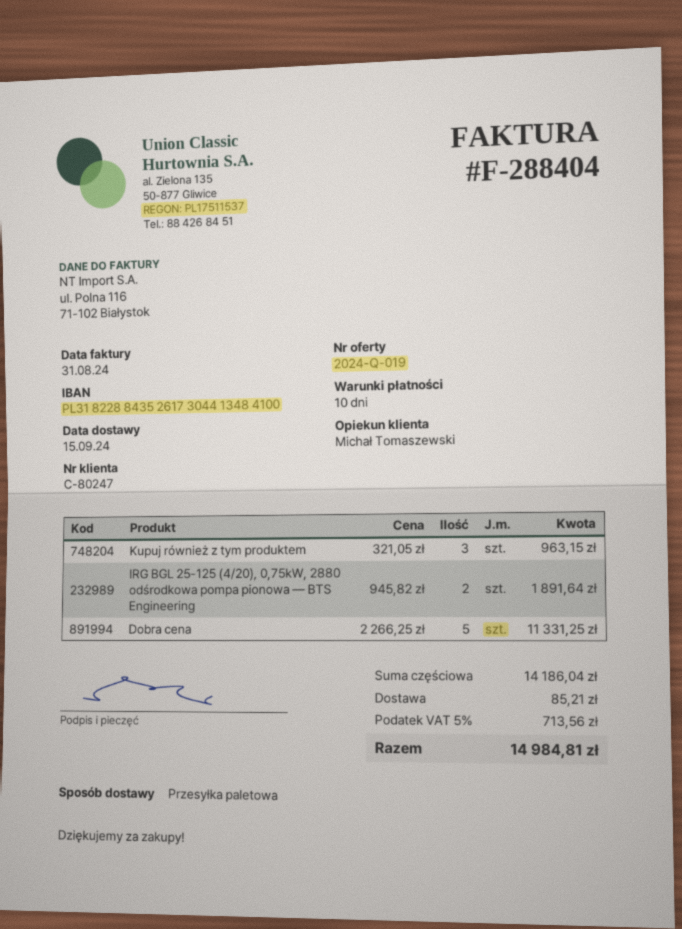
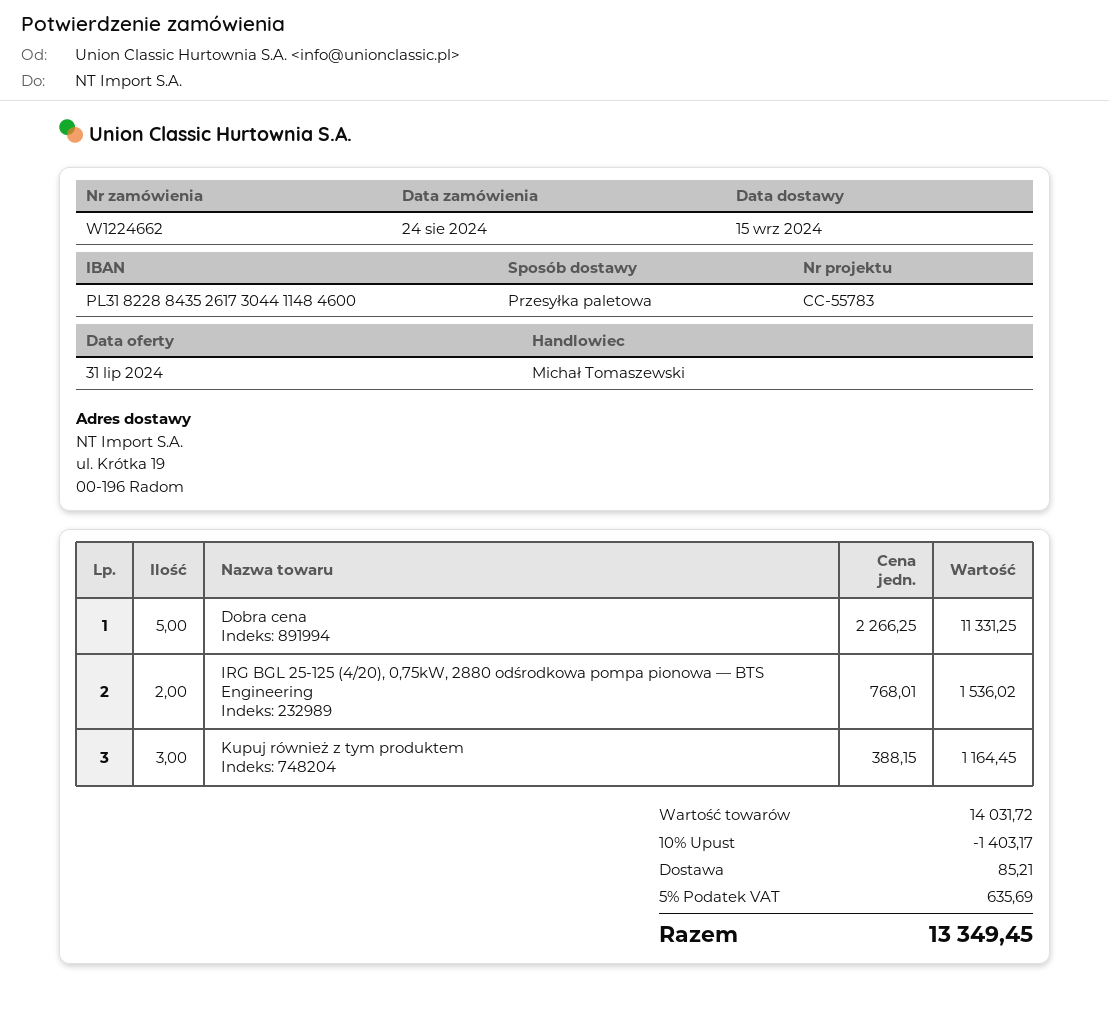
bank account: PL31822884352617304413484100 -> PL31822884352617304411484600
Kupuj również z tym produktem: 3 x 321.05 = 963.15 -> 3 x 388.15 = 1164.45
IRG BGL 25-125 (4/20), 0,75kW, 2880 odśrodkowa pompa pionowa — BTS Engineering: 2 x 945.82 = 1891.64 -> 2 x 768.01 = 1536.02
subtotal: 14186.04 -> 14031.72
discount: none -> 10% = 1403.17
tax: 5% = 713.56 -> 5% = 635.69
total: 14984.81 -> 13349.45

